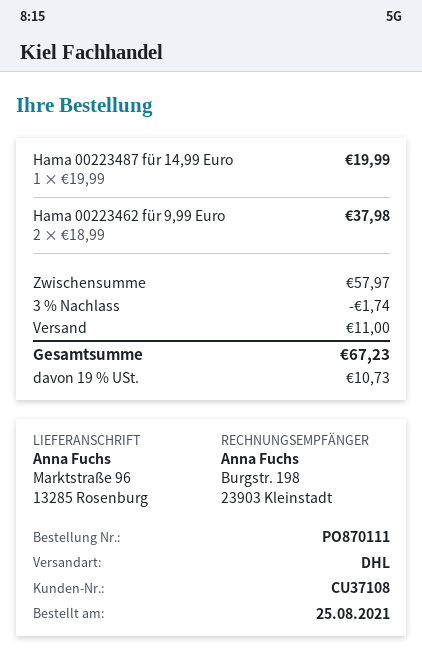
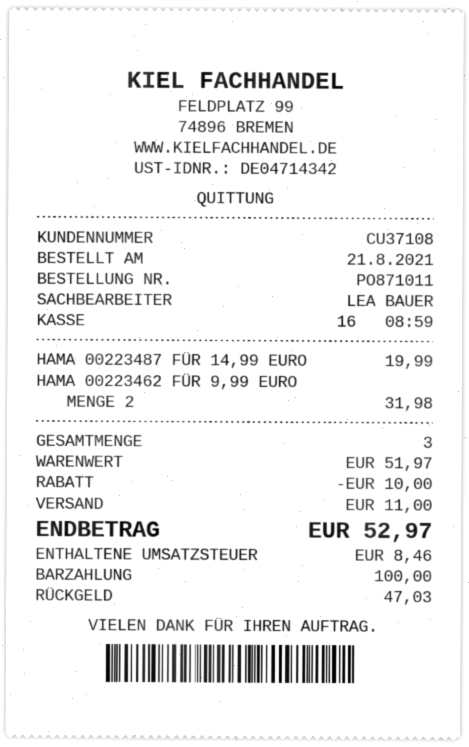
order number: PO870111 -> PO871011
order date: 2021-08-25 -> 2021-08-21
Hama 00223462 für 9,99 Euro: 2 for 37.98 -> 2 for 31.98
subtotal: 57.97 -> 51.97
discount: 1.74 -> 10.00
tax: 10.73 -> 8.46
total: 67.23 -> 52.97

